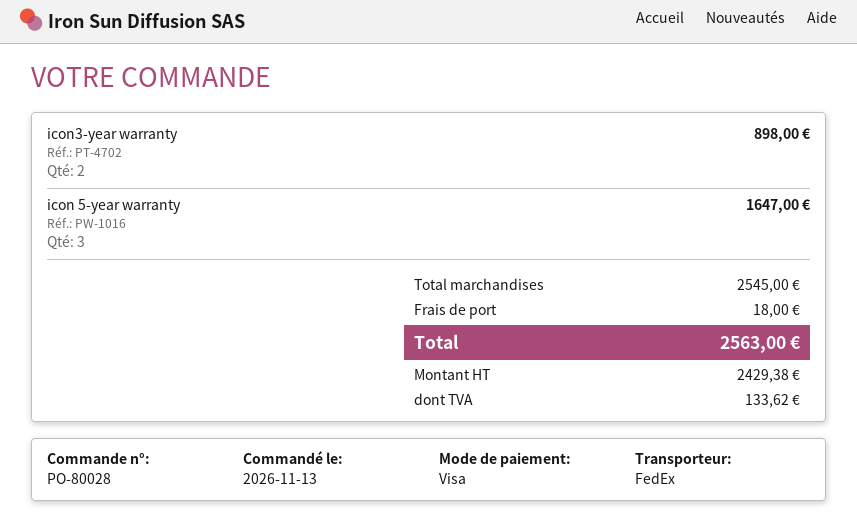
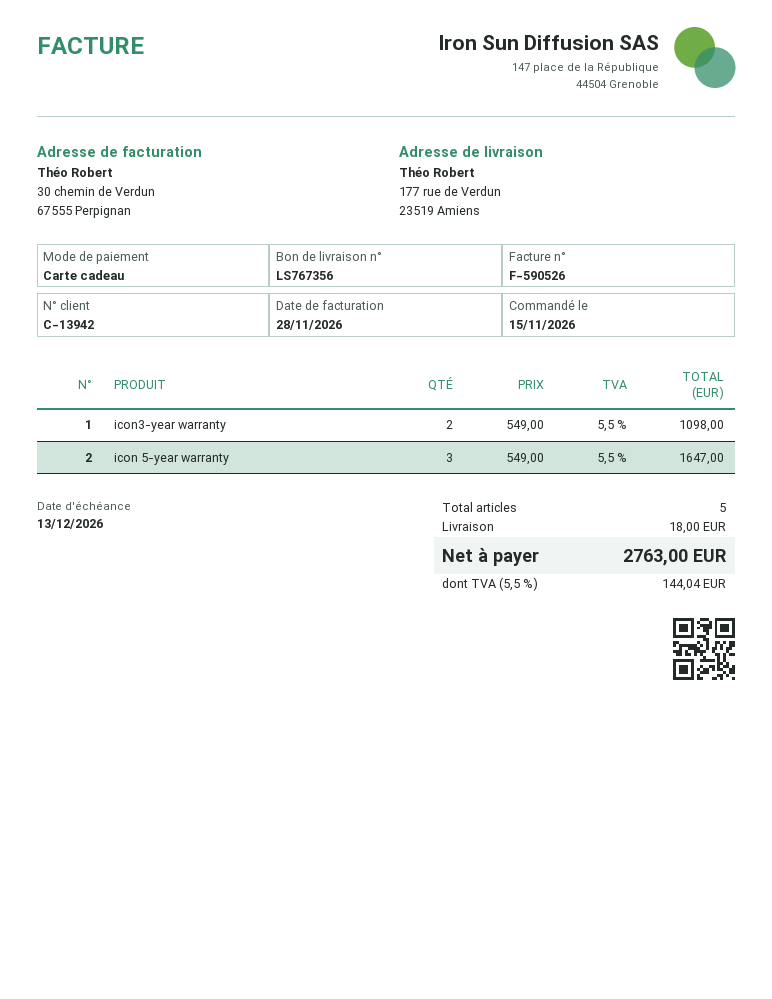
order date: 2026-11-13 -> 2026-11-15
payment method: Visa -> gift card
icon3-year warranty: 2 for 898.00 -> 2 for 1098.00
tax: 133.62 -> 144.04
total: 2563.00 -> 2763.00

